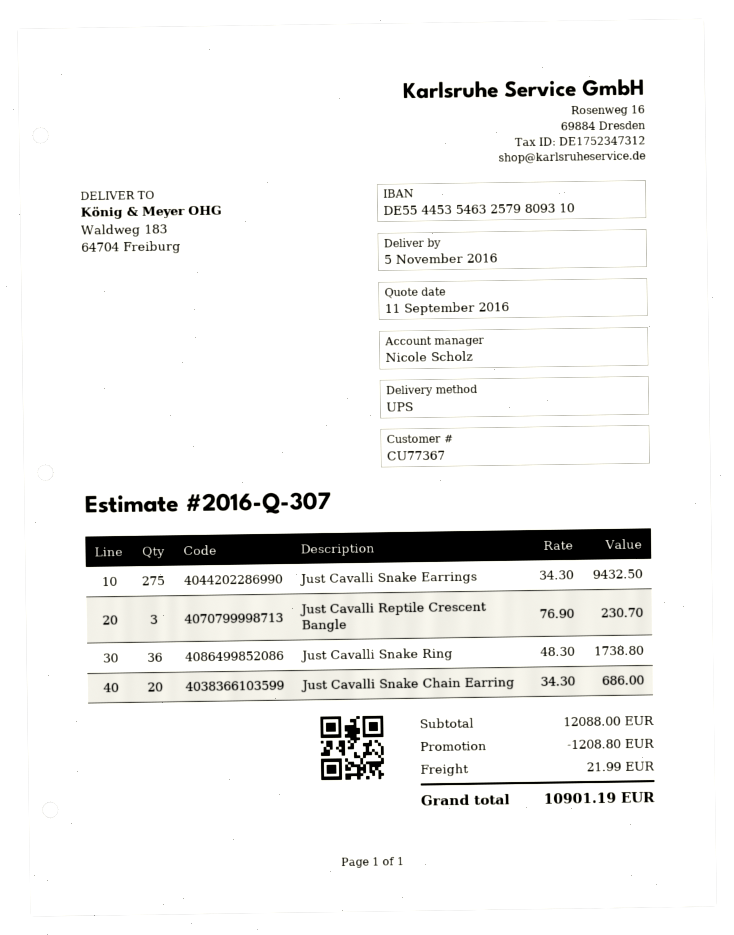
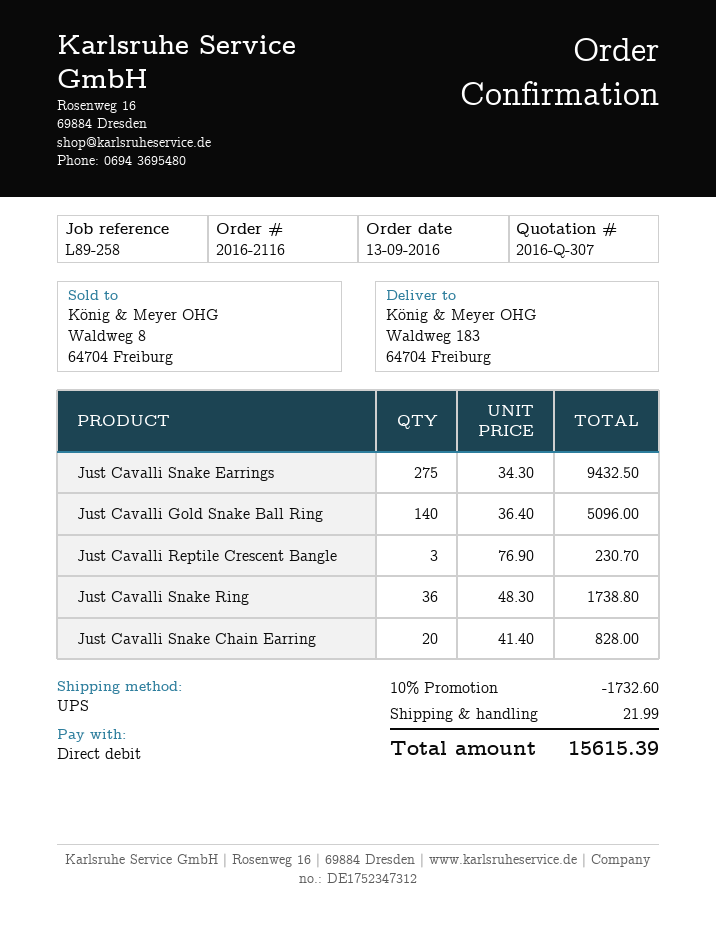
Just Cavalli Snake Chain Earring: 20 x 34.30 = 686.00 -> 20 x 41.40 = 828.00
Just Cavalli Gold Snake Ball Ring: none -> 140 x 36.40 = 5096.00
discount: 1208.80 -> 1732.60
total: 10901.19 -> 15615.39

